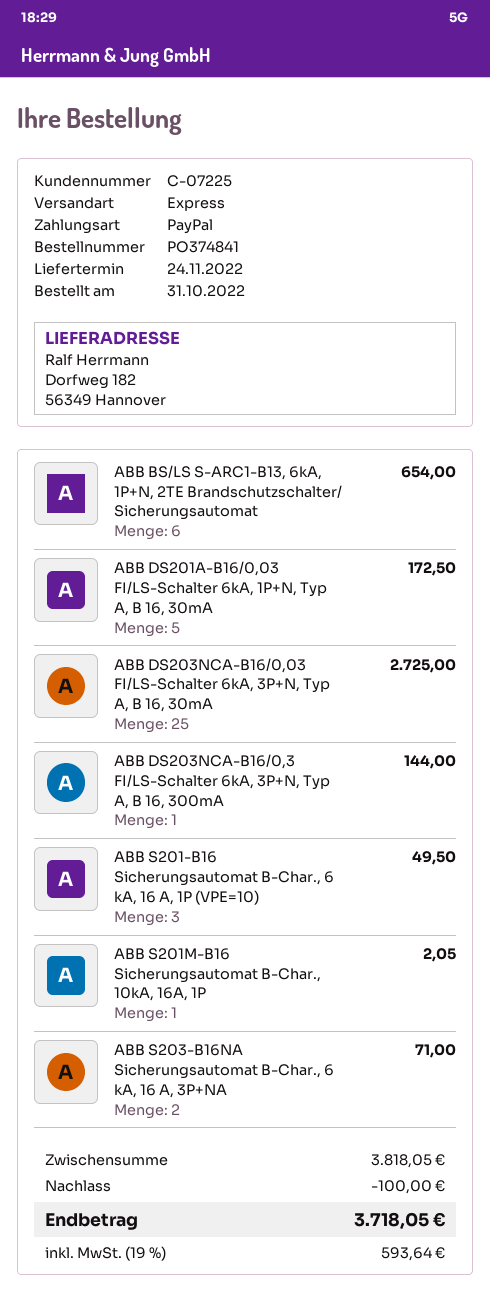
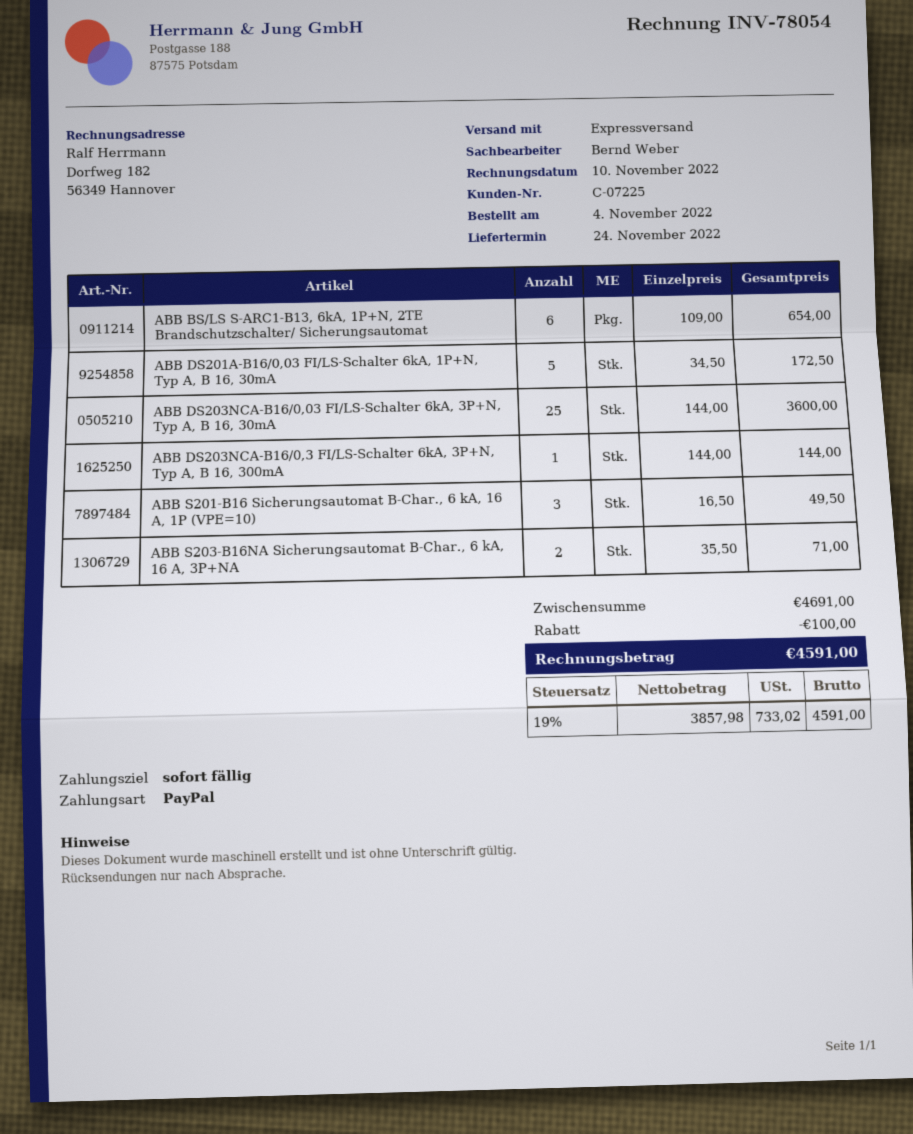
order date: 2022-10-31 -> 2022-11-04
ABB DS203NCA-B16/0,03 FI/LS-Schalter 6kA, 3P+N, Typ A, B 16, 30mA: 25 for 2725.00 -> 25 for 3600.00
ABB S201M-B16 Sicherungsautomat B-Char., 10kA, 16A, 1P: 1 for 2.05 -> none
subtotal: 3818.05 -> 4691.00
tax: 19% = 593.64 -> 19% = 733.02
total: 3718.05 -> 4591.00

